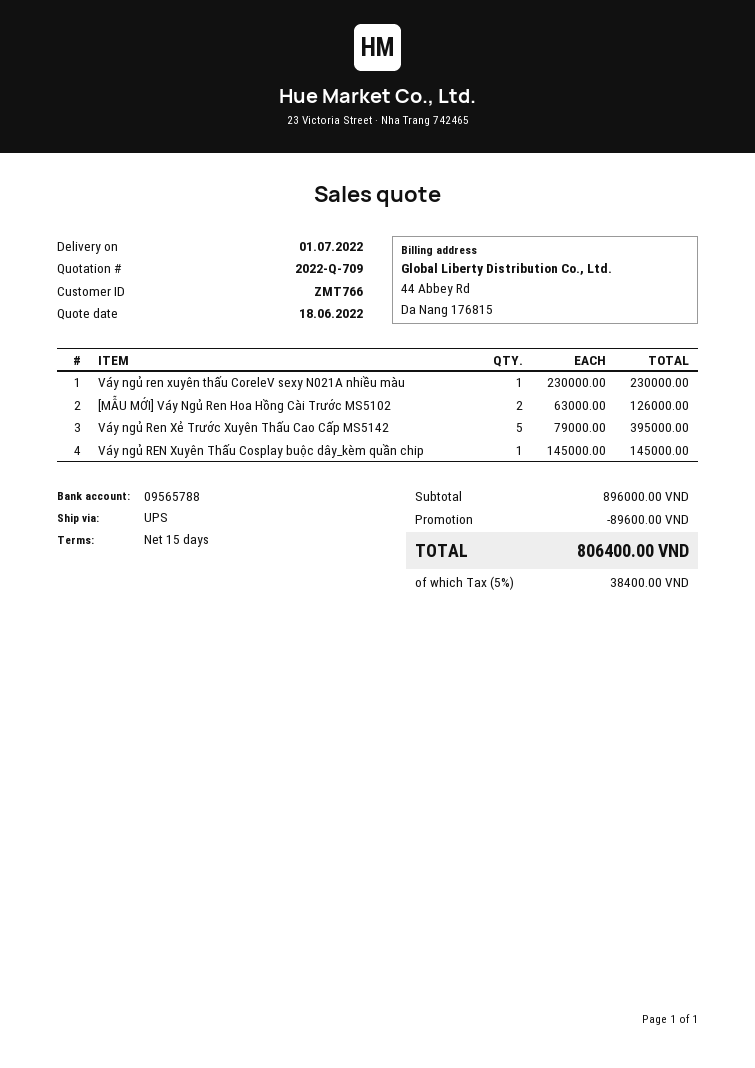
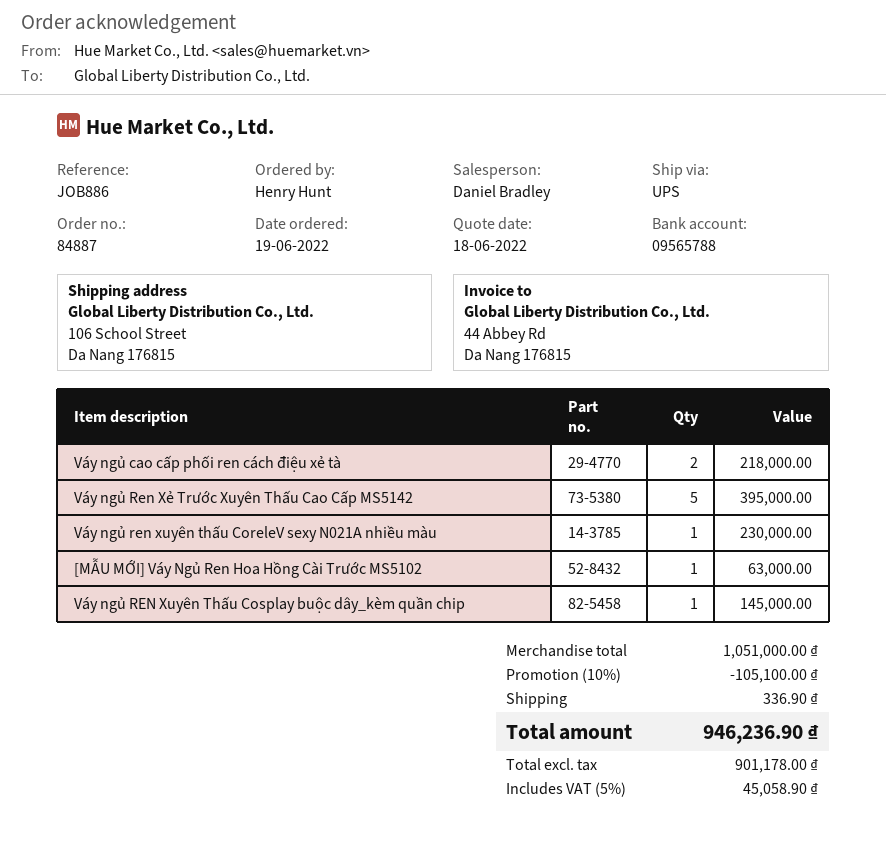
[MẪU MỚI] Váy Ngủ Ren Hoa Hồng Cài Trước MS5102: 2 for 126000.00 -> 1 for 63000.00
Váy ngủ cao cấp phối ren cách điệu xẻ tà: none -> 2 for 218000.00
subtotal: 896000.00 -> 1051000.00
discount: 89600.00 -> 105100.00
shipping: none -> 336.90
tax: 5% = 38400.00 -> 5% = 45058.90
total: 806400.00 -> 946236.90

